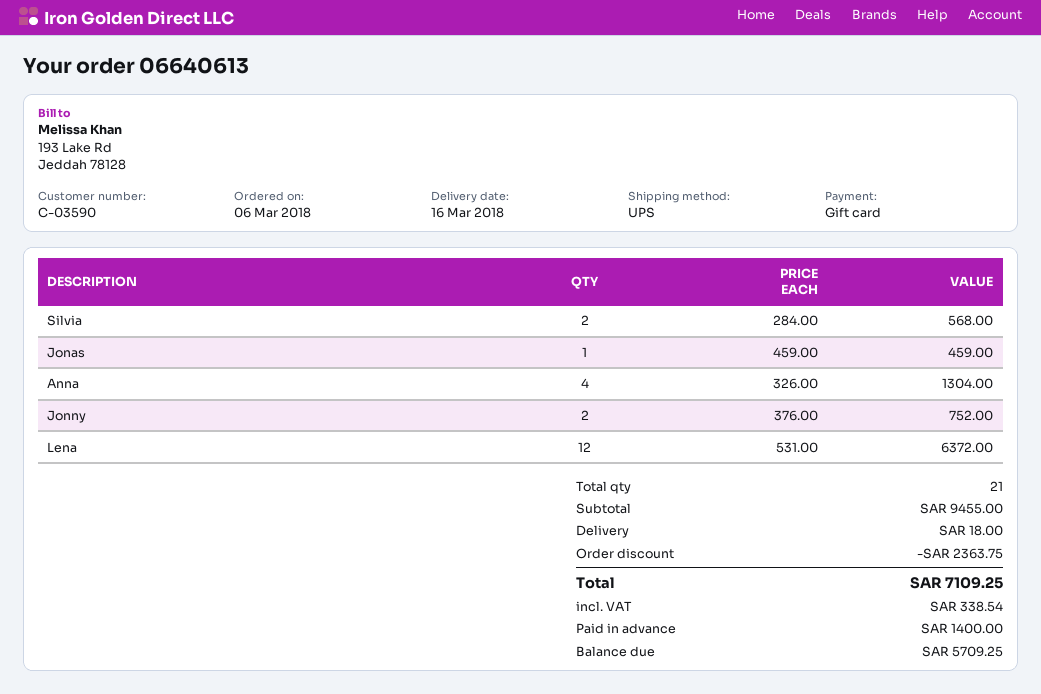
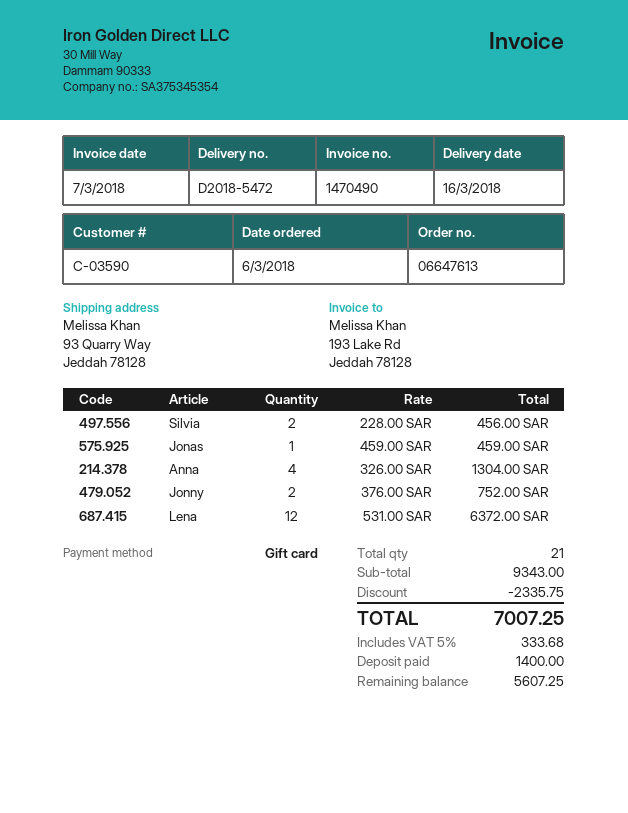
order number: 06640613 -> 06647613
Silvia: 2 x 284.00 = 568.00 -> 2 x 228.00 = 456.00
subtotal: 9455.00 -> 9343.00
discount: 2363.75 -> 2335.75
shipping: 18.00 -> none
tax: 338.54 -> 333.68
total: 7109.25 -> 7007.25
balance: 5709.25 -> 5607.25

